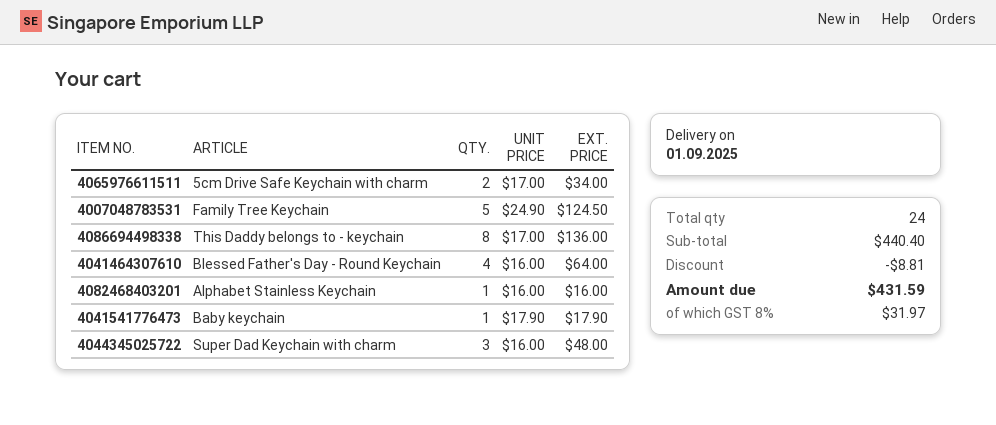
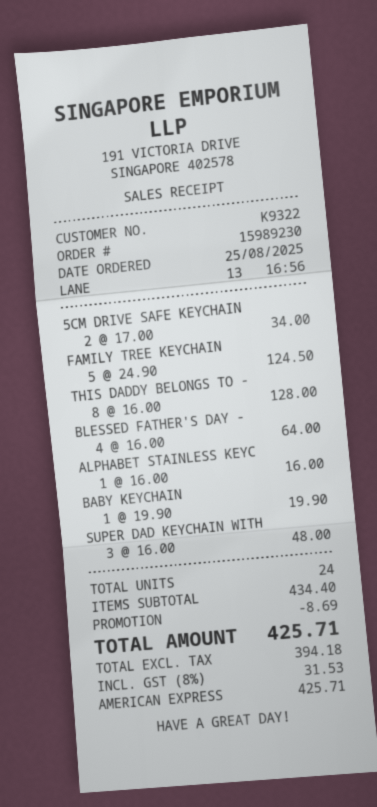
This Daddy belongs to - keychain: 8 x 17.00 = 136.00 -> 8 x 16.00 = 128.00
Baby keychain: 1 x 17.90 = 17.90 -> 1 x 19.90 = 19.90
subtotal: 440.40 -> 434.40
discount: 8.81 -> 8.69
tax: 8% = 31.97 -> 8% = 31.53
total: 431.59 -> 425.71

